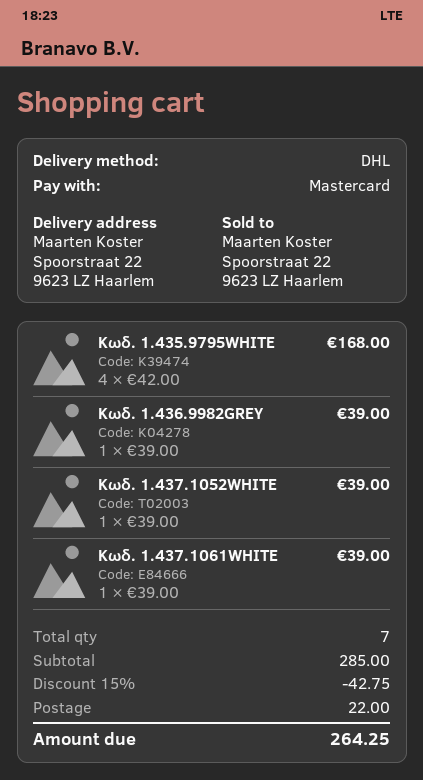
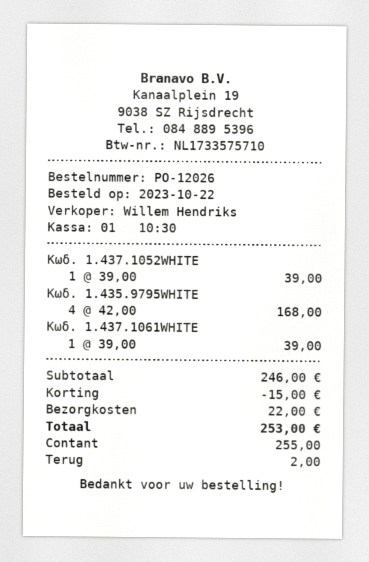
payment method: Mastercard -> cash
Κωδ. 1.436.9982GREY: 1 x 39.00 = 39.00 -> none
subtotal: 285.00 -> 246.00
discount: 42.75 -> 15.00
total: 264.25 -> 253.00

